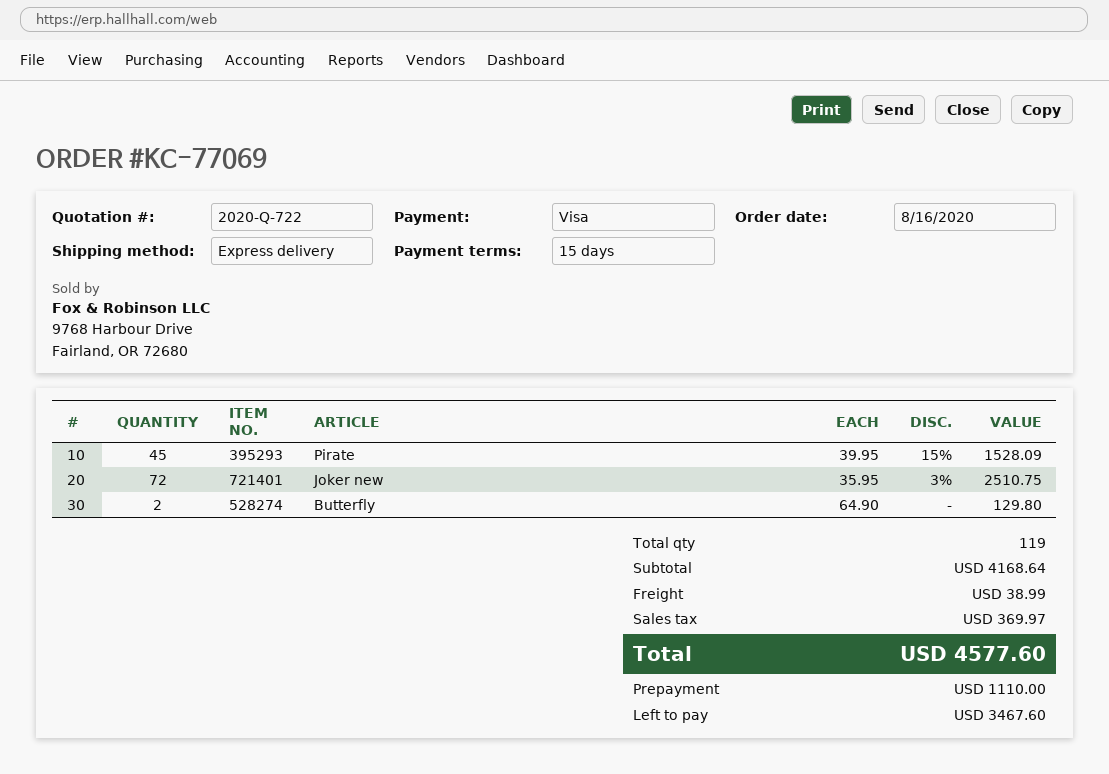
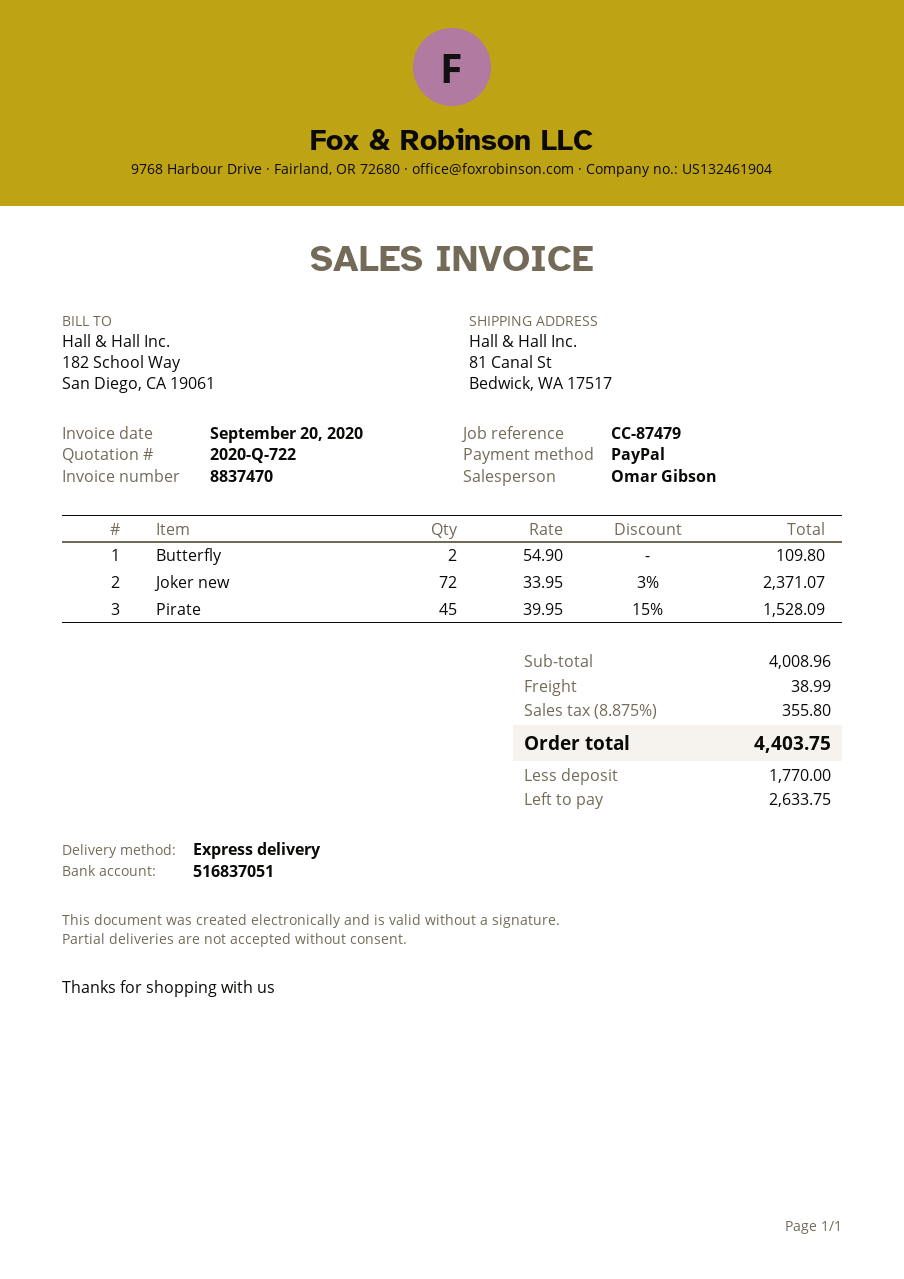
payment method: Visa -> PayPal
Joker new: 72 x 35.95 - 3% = 2510.75 -> 72 x 33.95 - 3% = 2371.07
Butterfly: 2 x 64.90 = 129.80 -> 2 x 54.90 = 109.80
subtotal: 4168.64 -> 4008.96
tax: 369.97 -> 355.80
total: 4577.60 -> 4403.75
deposit: 1110.00 -> 1770.00
balance: 3467.60 -> 2633.75

